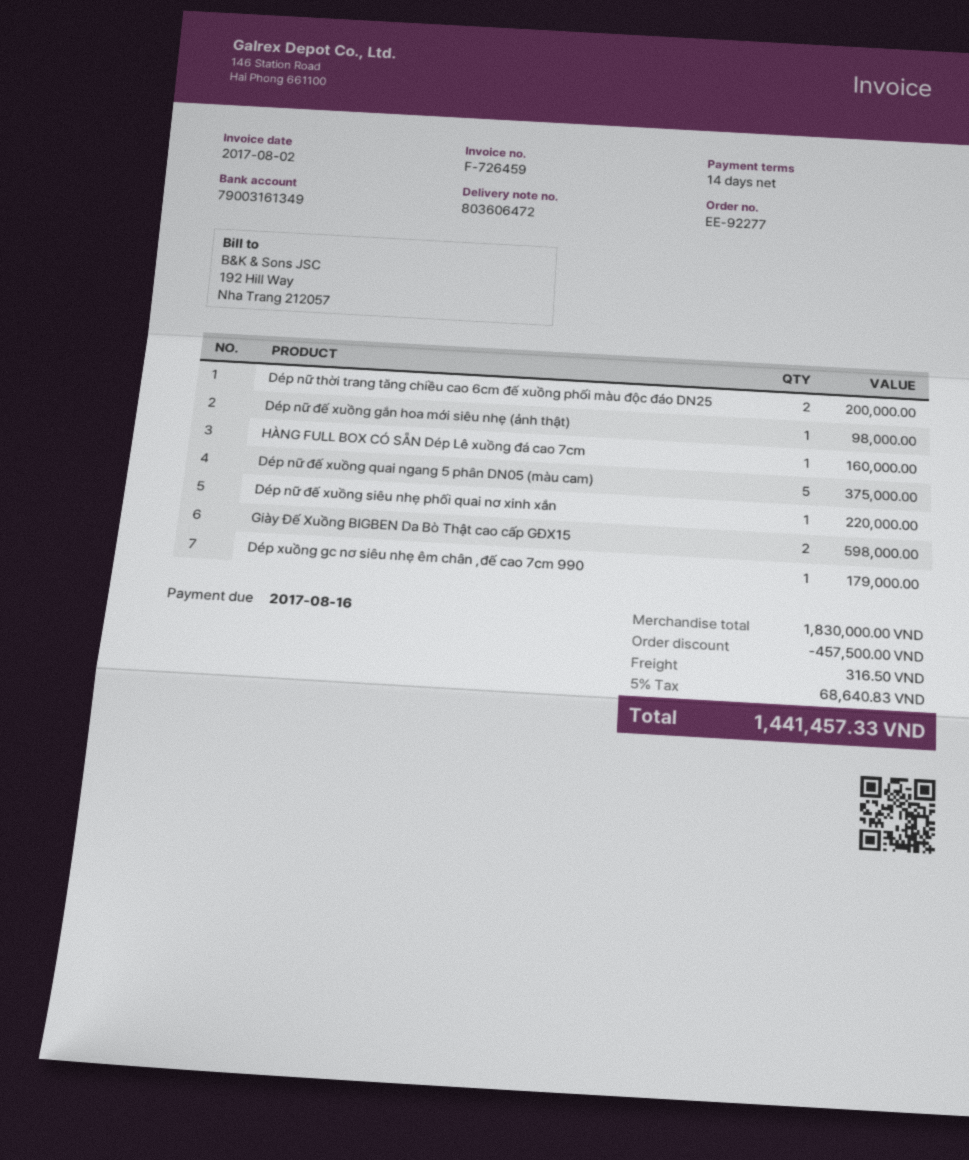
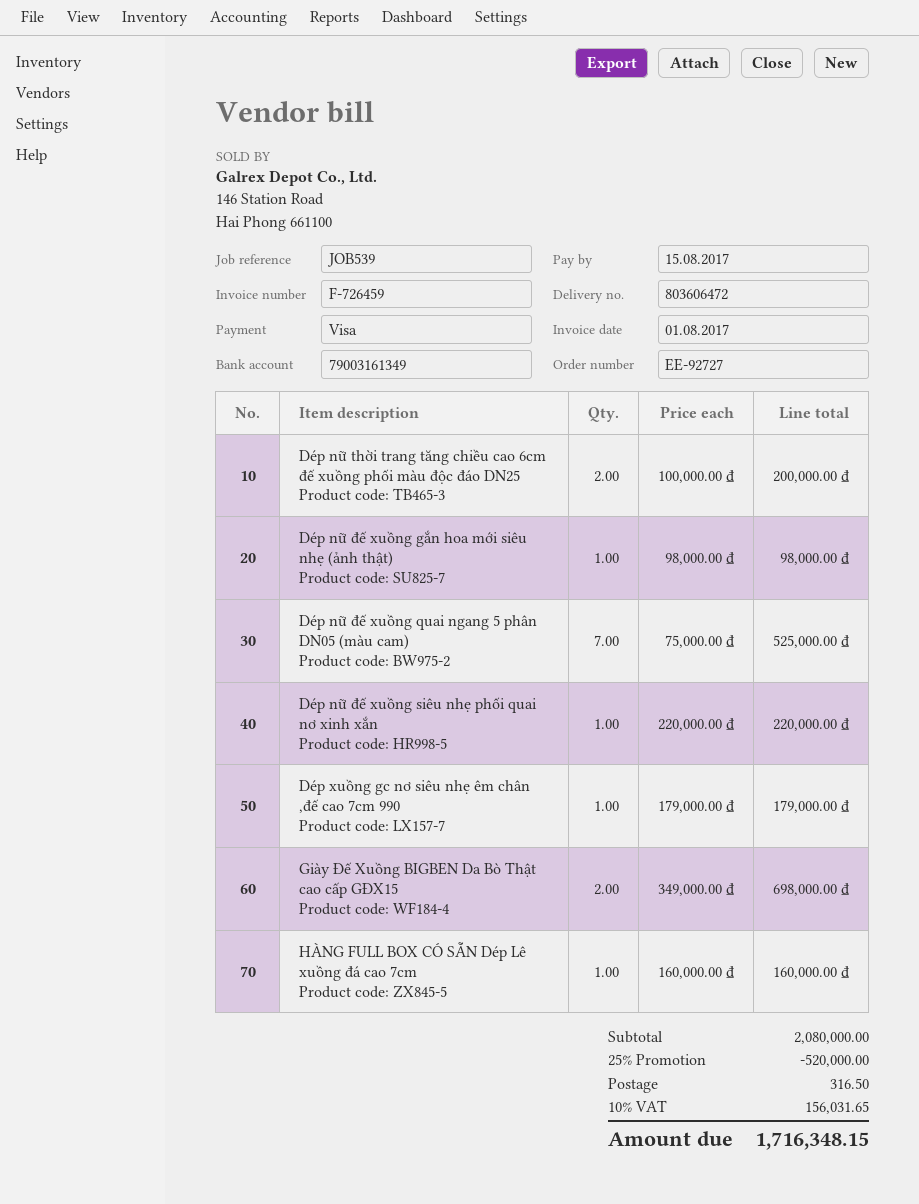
order number: EE-92277 -> EE-92727
invoice date: 2017-08-02 -> 2017-08-01
due date: 2017-08-16 -> 2017-08-15
Dép nữ đế xuồng quai ngang 5 phân DN05 (màu cam): 5 for 375000.00 -> 7 for 525000.00
Giày Đế Xuồng BIGBEN Da Bò Thật cao cấp GĐX15: 2 for 598000.00 -> 2 for 698000.00
subtotal: 1830000.00 -> 2080000.00
discount: 457500.00 -> 520000.00
tax: 5% = 68640.83 -> 10% = 156031.65
total: 1441457.33 -> 1716348.15

